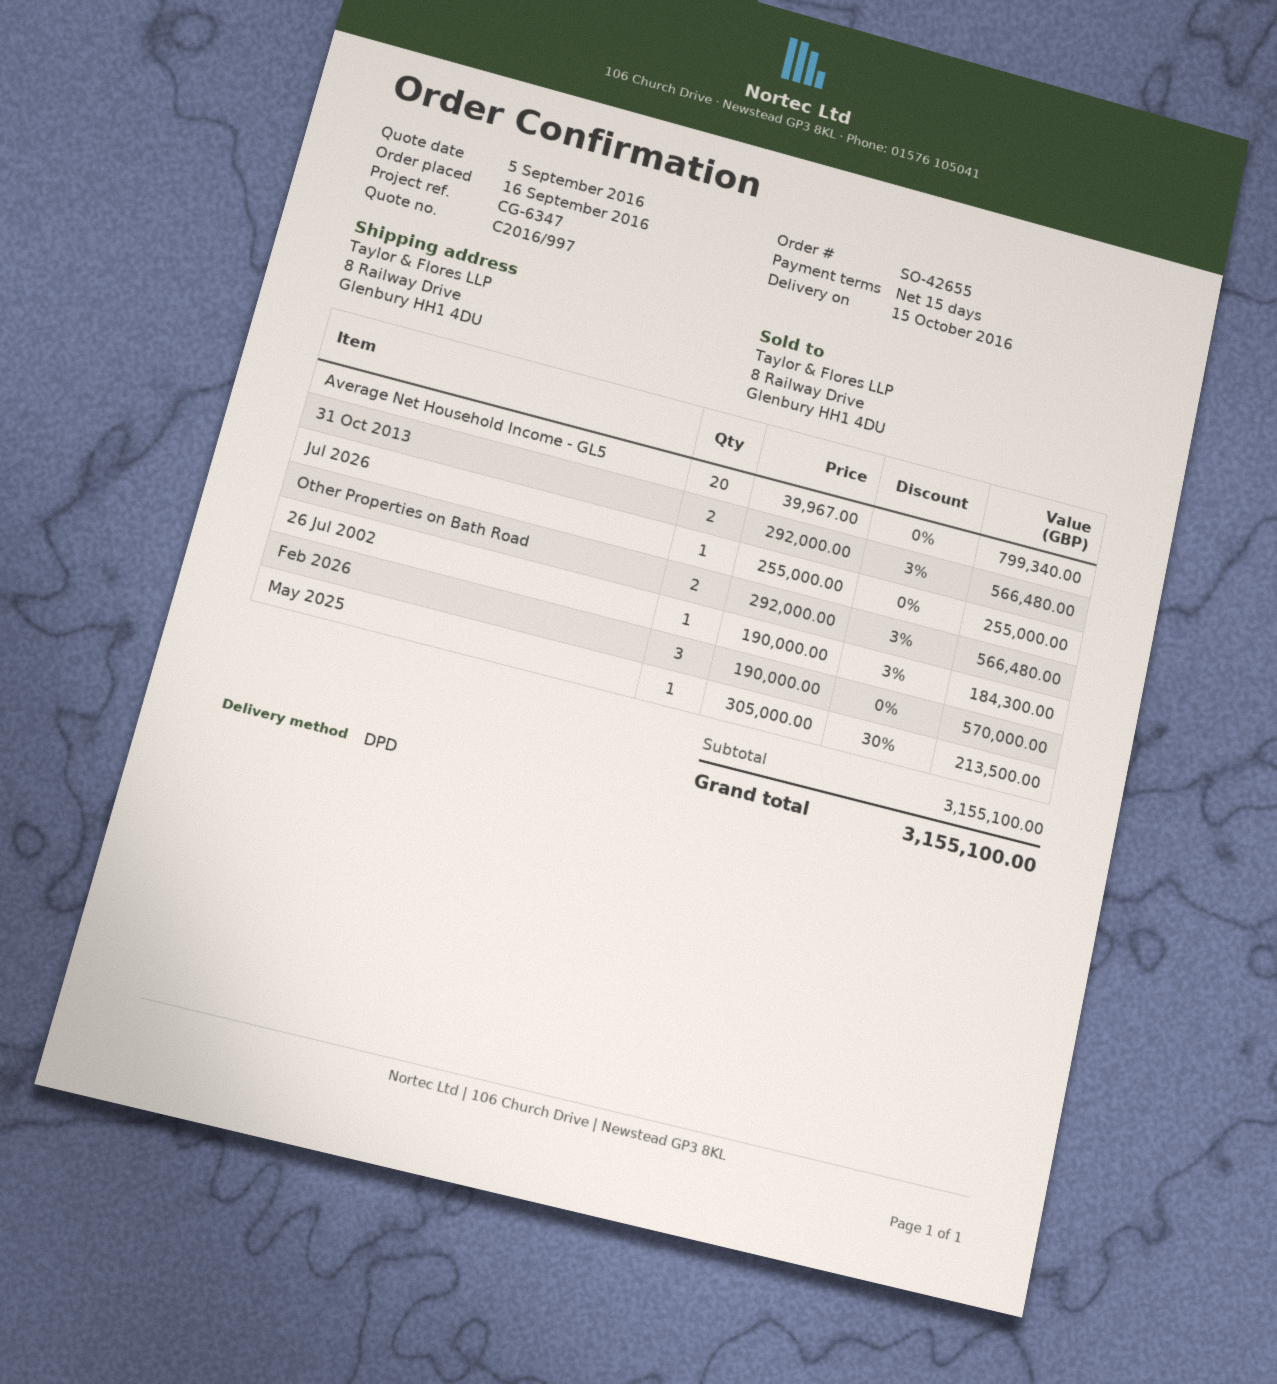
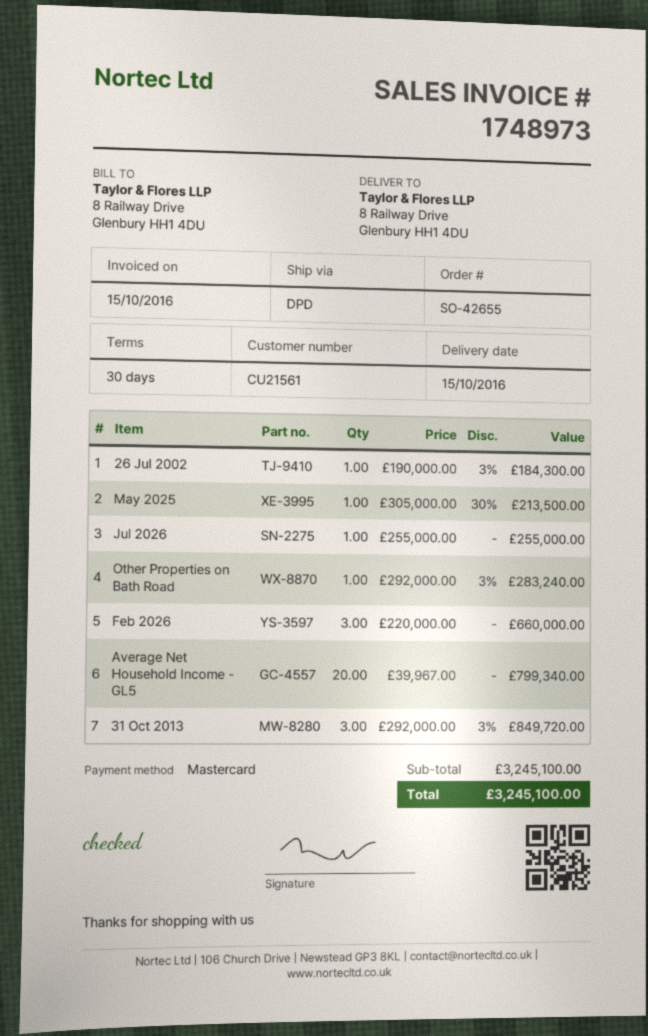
payment terms: 15 days -> 30 days
31 Oct 2013: 2 x 292000.00 - 3% = 566480.00 -> 3 x 292000.00 - 3% = 849720.00
Other Properties on Bath Road: 2 x 292000.00 - 3% = 566480.00 -> 1 x 292000.00 - 3% = 283240.00
Feb 2026: 3 x 190000.00 = 570000.00 -> 3 x 220000.00 = 660000.00
subtotal: 3155100.00 -> 3245100.00
total: 3155100.00 -> 3245100.00

